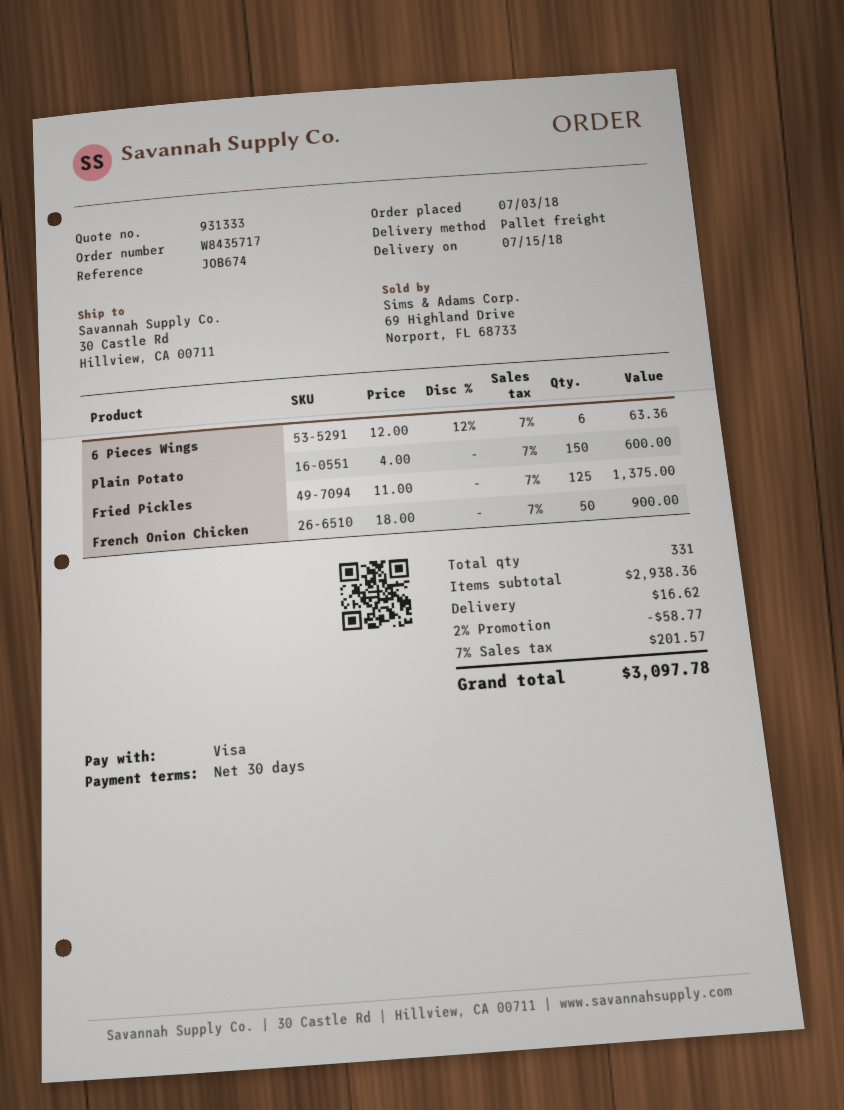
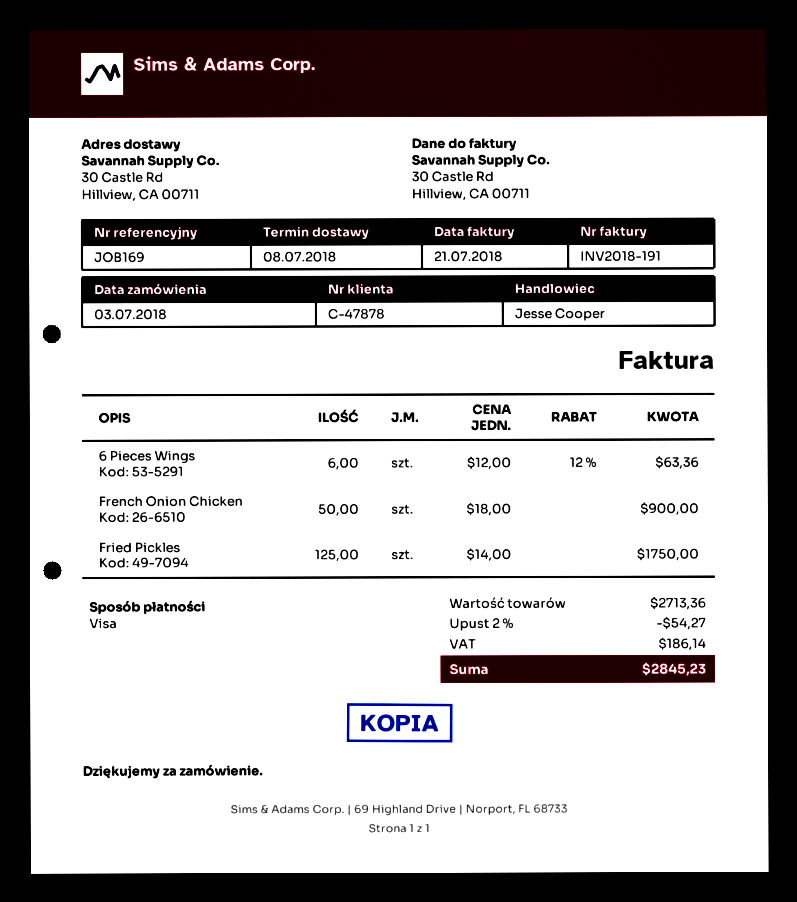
delivery date: 2018-07-15 -> 2018-07-08
reference: JOB674 -> JOB169
Plain Potato: 150 x 4.00 = 600.00 -> none
Fried Pickles: 125 x 11.00 = 1375.00 -> 125 x 14.00 = 1750.00
subtotal: 2938.36 -> 2713.36
discount: 2% = 58.77 -> 2% = 54.27
shipping: 16.62 -> none
tax: 201.57 -> 186.14
total: 3097.78 -> 2845.23

